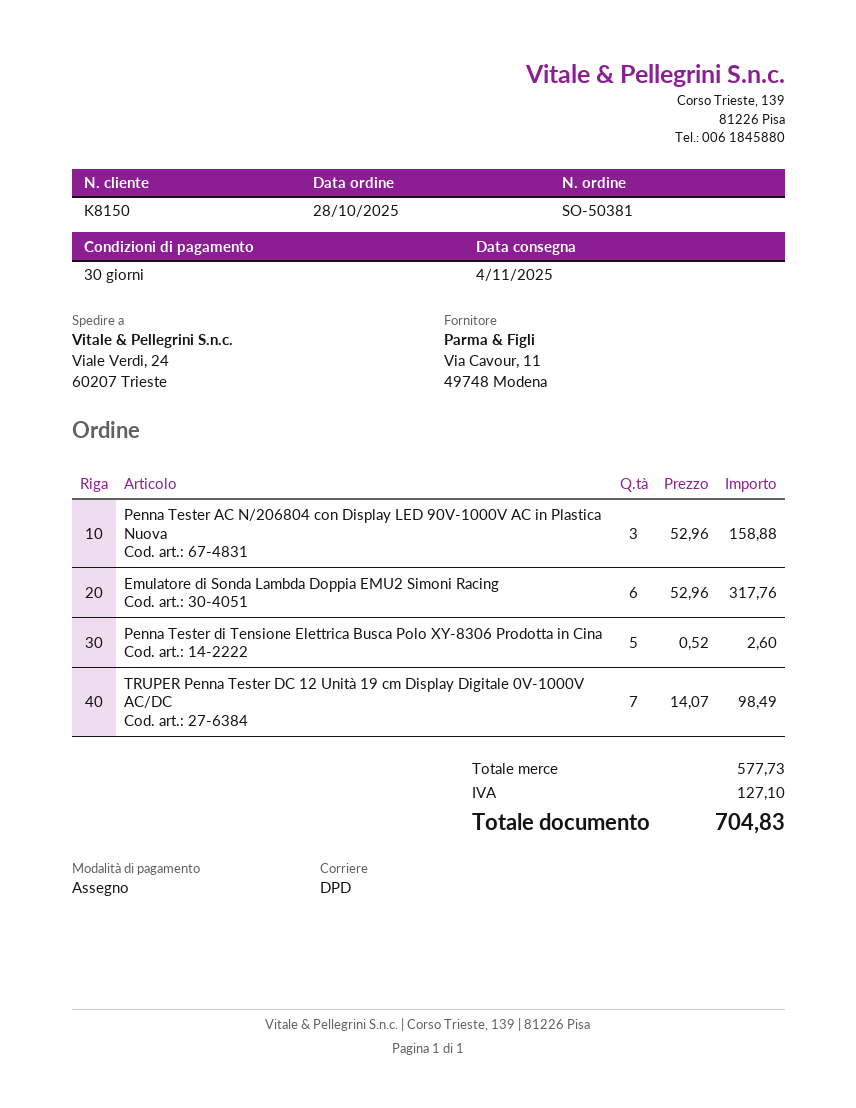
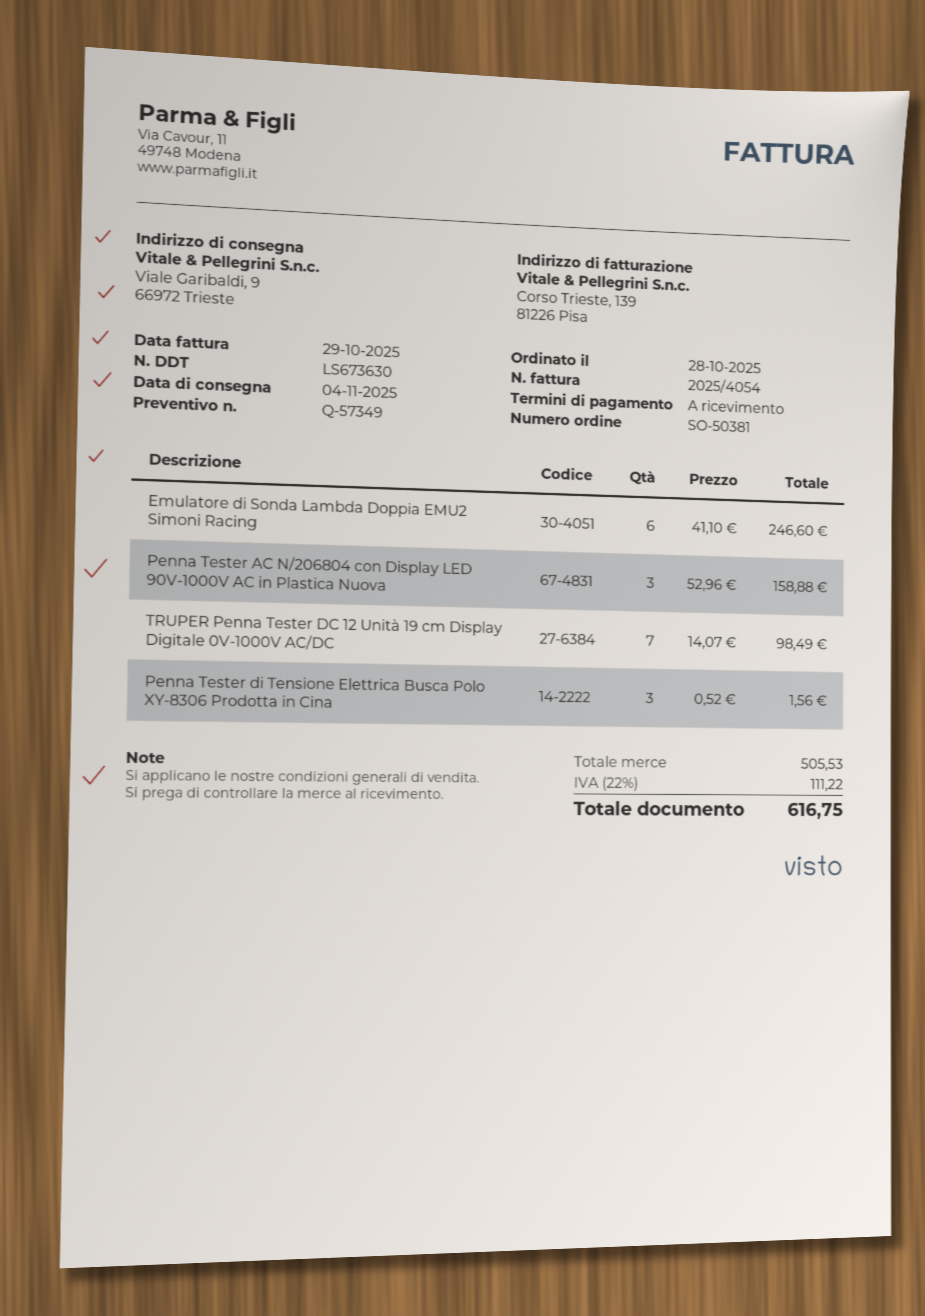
payment terms: 30 days -> on receipt
ship to: Viale Verdi, 24, 60207 Trieste -> Viale Garibaldi, 9, 66972 Trieste
Emulatore di Sonda Lambda Doppia EMU2 Simoni Racing: 6 x 52.96 = 317.76 -> 6 x 41.10 = 246.60
Penna Tester di Tensione Elettrica Busca Polo XY-8306 Prodotta in Cina: 5 x 0.52 = 2.60 -> 3 x 0.52 = 1.56
subtotal: 577.73 -> 505.53
tax: 127.10 -> 111.22
total: 704.83 -> 616.75

